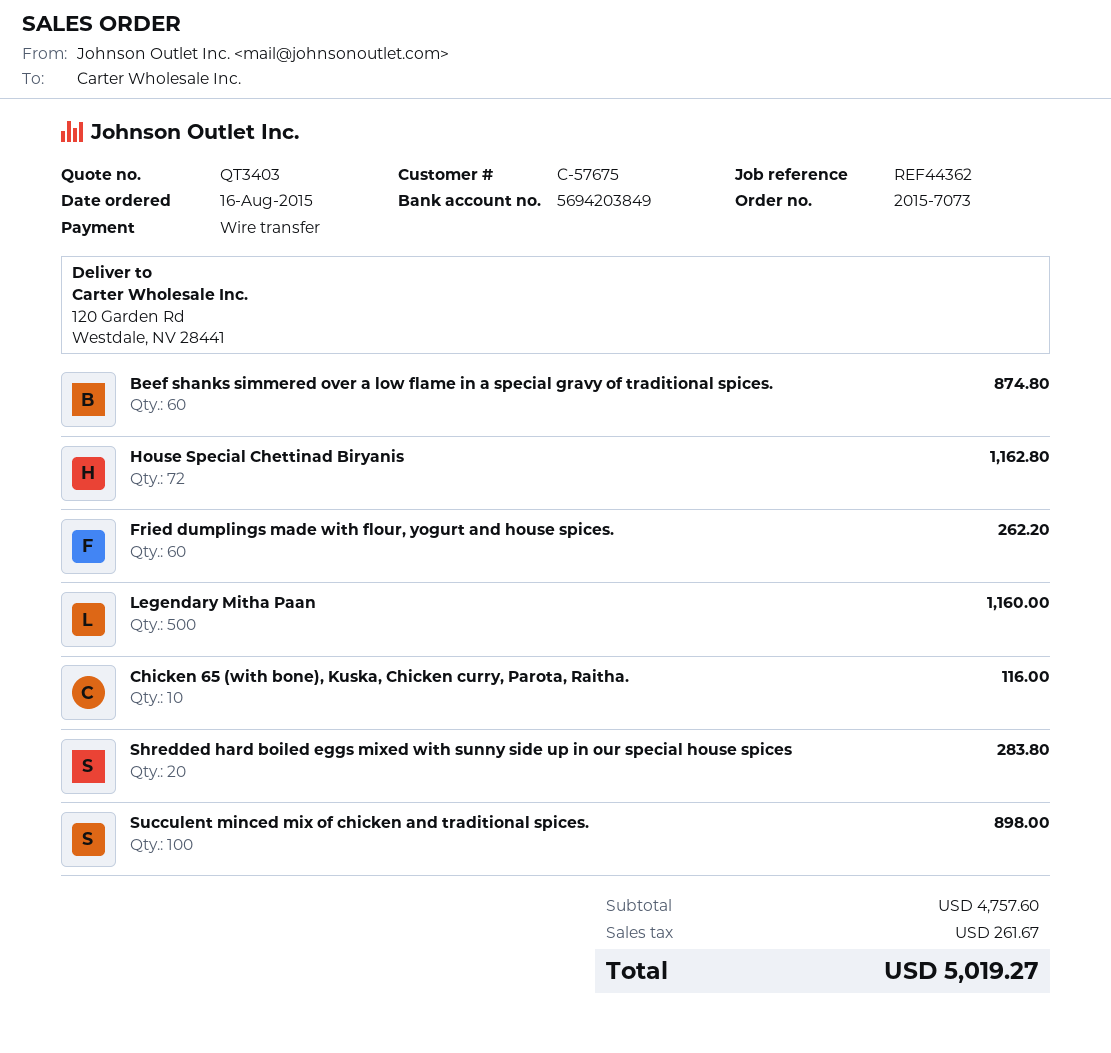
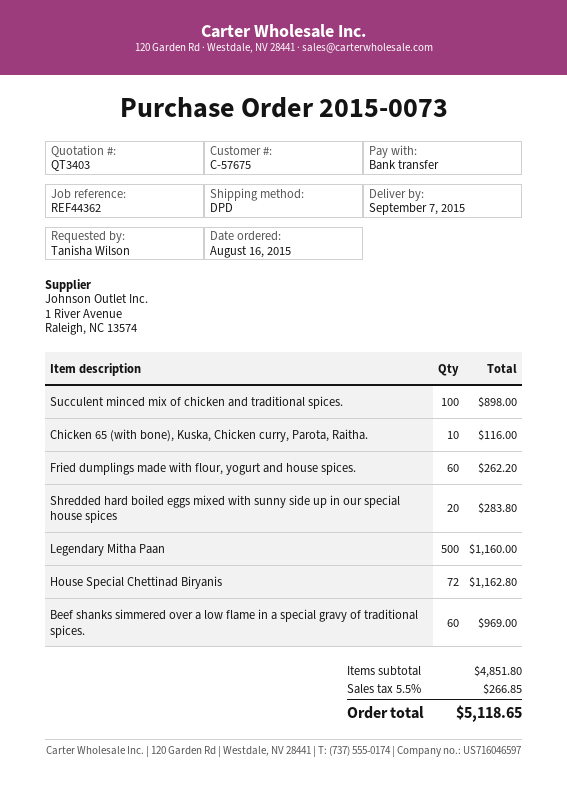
order number: 2015-7073 -> 2015-0073
Beef shanks simmered over a low flame in a special gravy of traditional spices.: 60 for 874.80 -> 60 for 969.00
subtotal: 4757.60 -> 4851.80
tax: 261.67 -> 266.85
total: 5019.27 -> 5118.65

